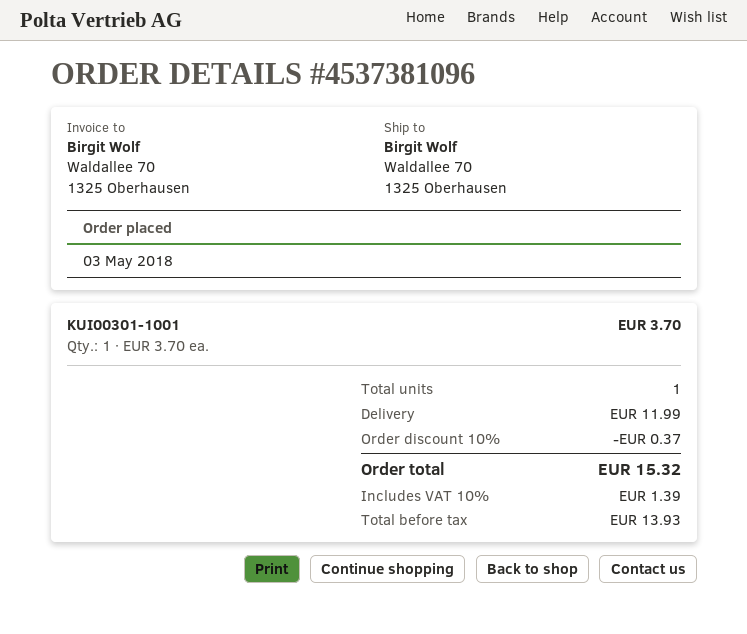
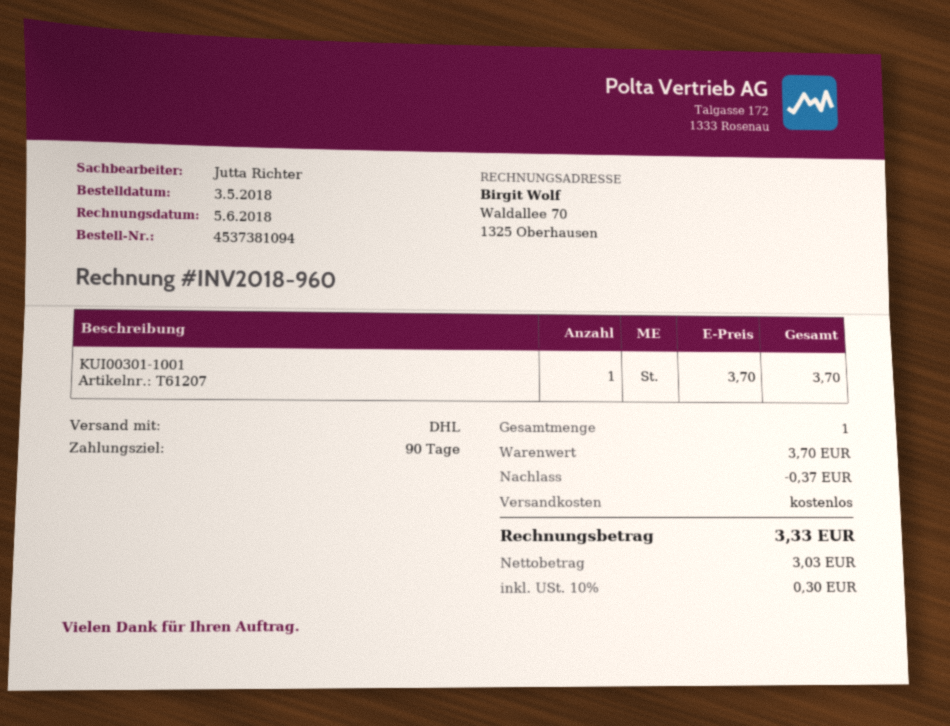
order number: 4537381096 -> 4537381094
shipping: 11.99 -> 0.00
net: 13.93 -> 3.03
tax: 10% = 1.39 -> 10% = 0.30
total: 15.32 -> 3.33

